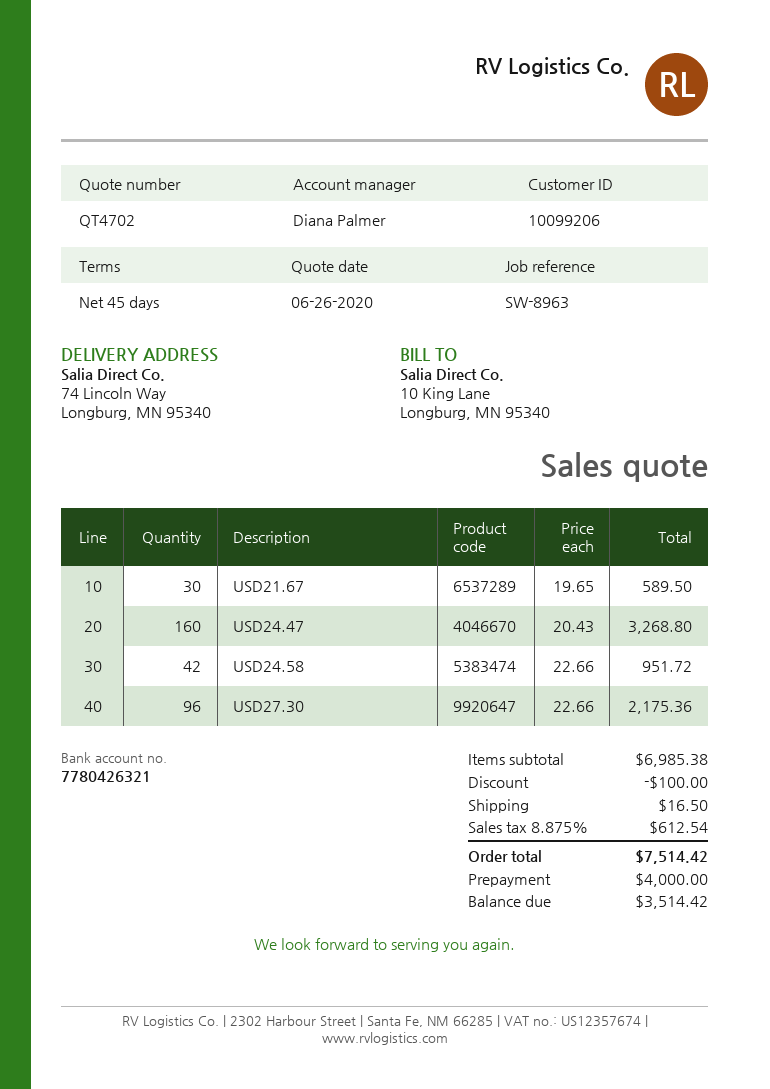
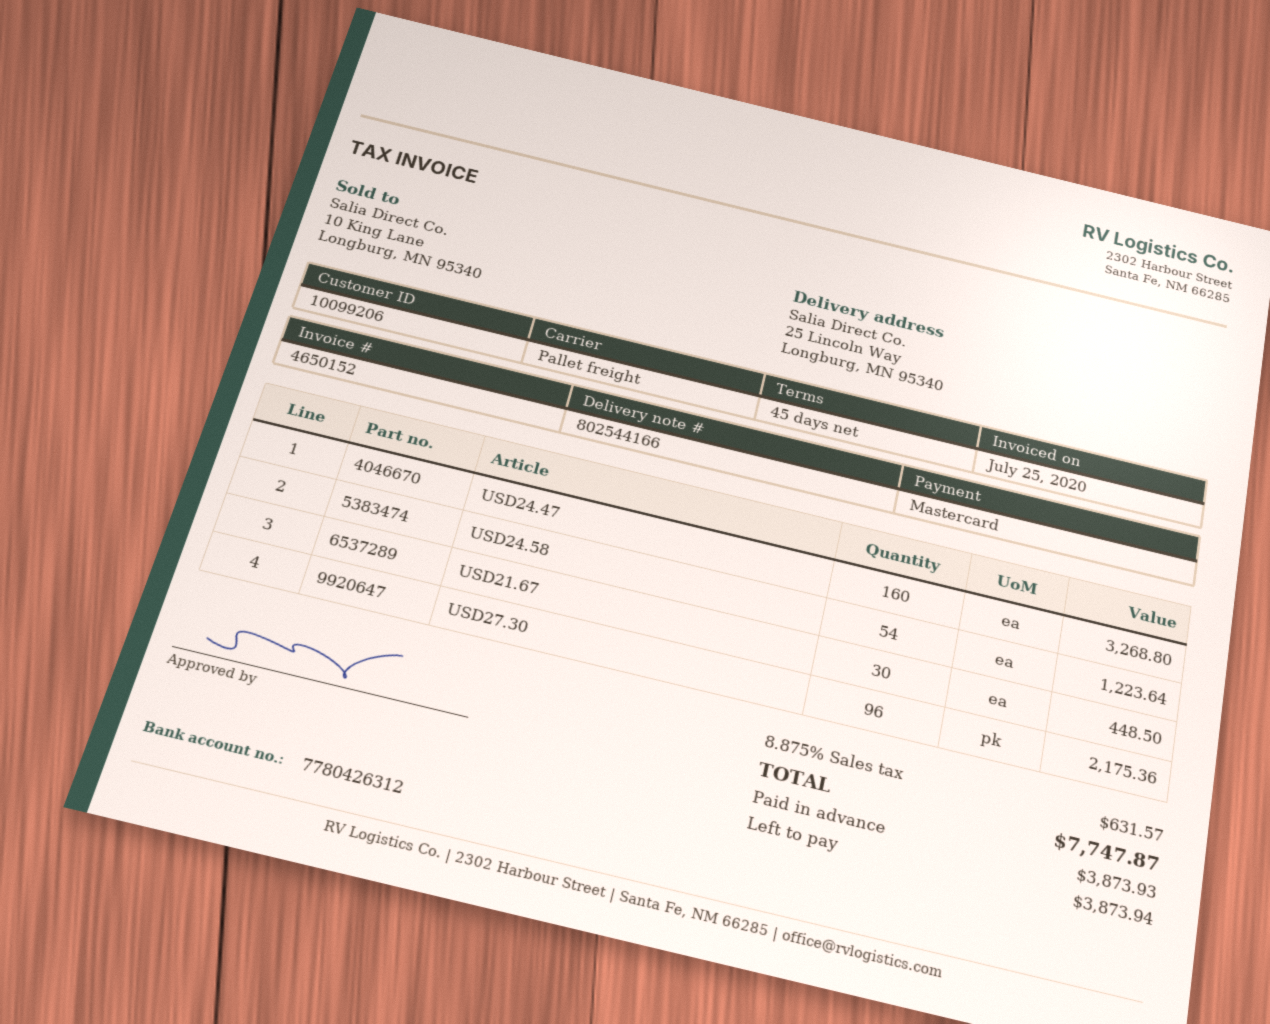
bank account: 7780426321 -> 7780426312
ship to: 74 Lincoln Way, Longburg, MN 95340 -> 25 Lincoln Way, Longburg, MN 95340
USD21.67: 30 for 589.50 -> 30 for 448.50
USD24.58: 42 for 951.72 -> 54 for 1223.64
discount: 100.00 -> none
shipping: 16.50 -> none
tax: 8.875% = 612.54 -> 8.875% = 631.57
total: 7514.42 -> 7747.87
deposit: 4000.00 -> 3873.93
balance: 3514.42 -> 3873.94

